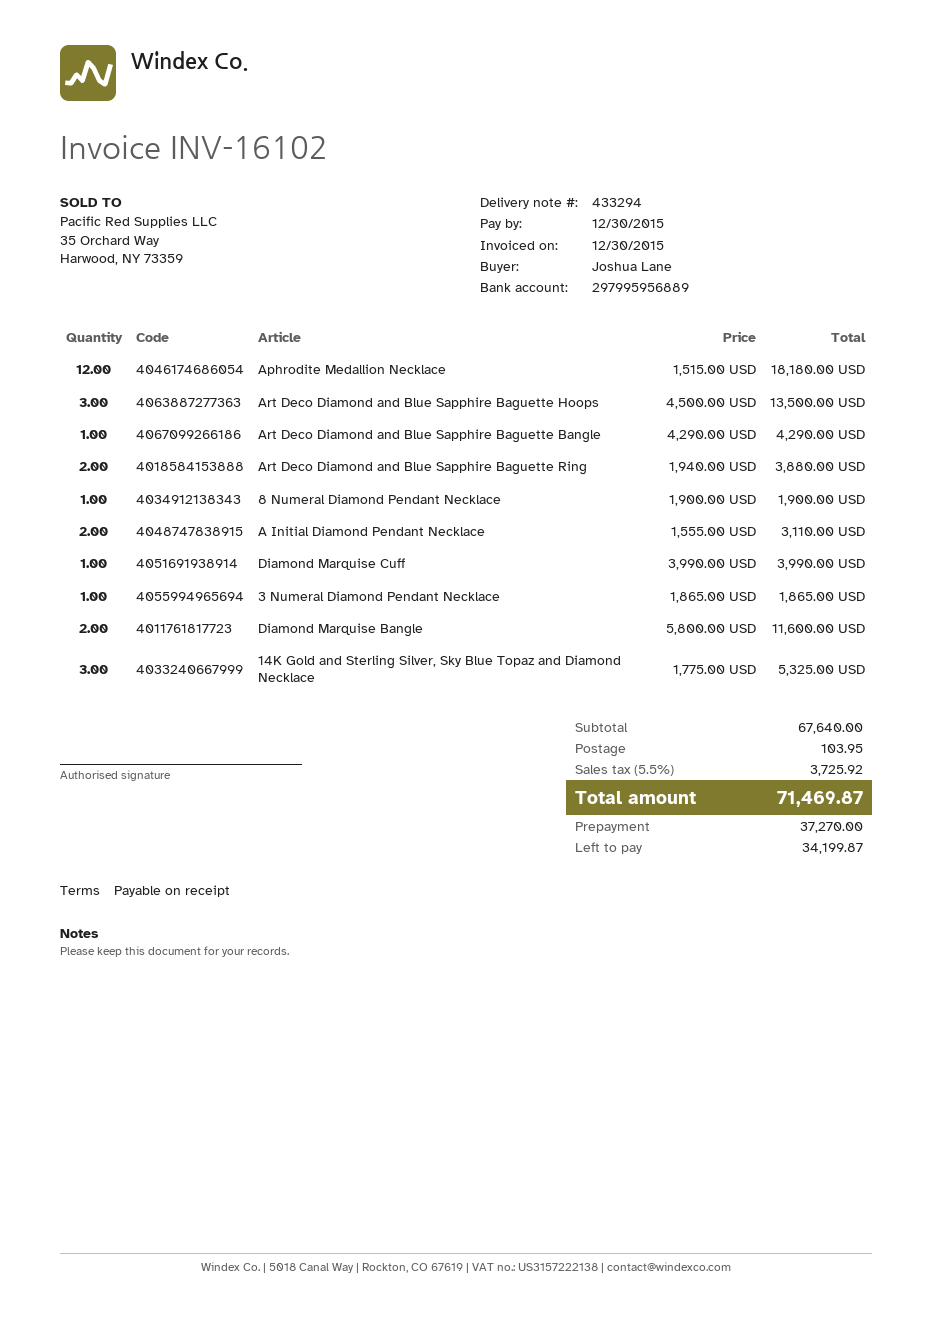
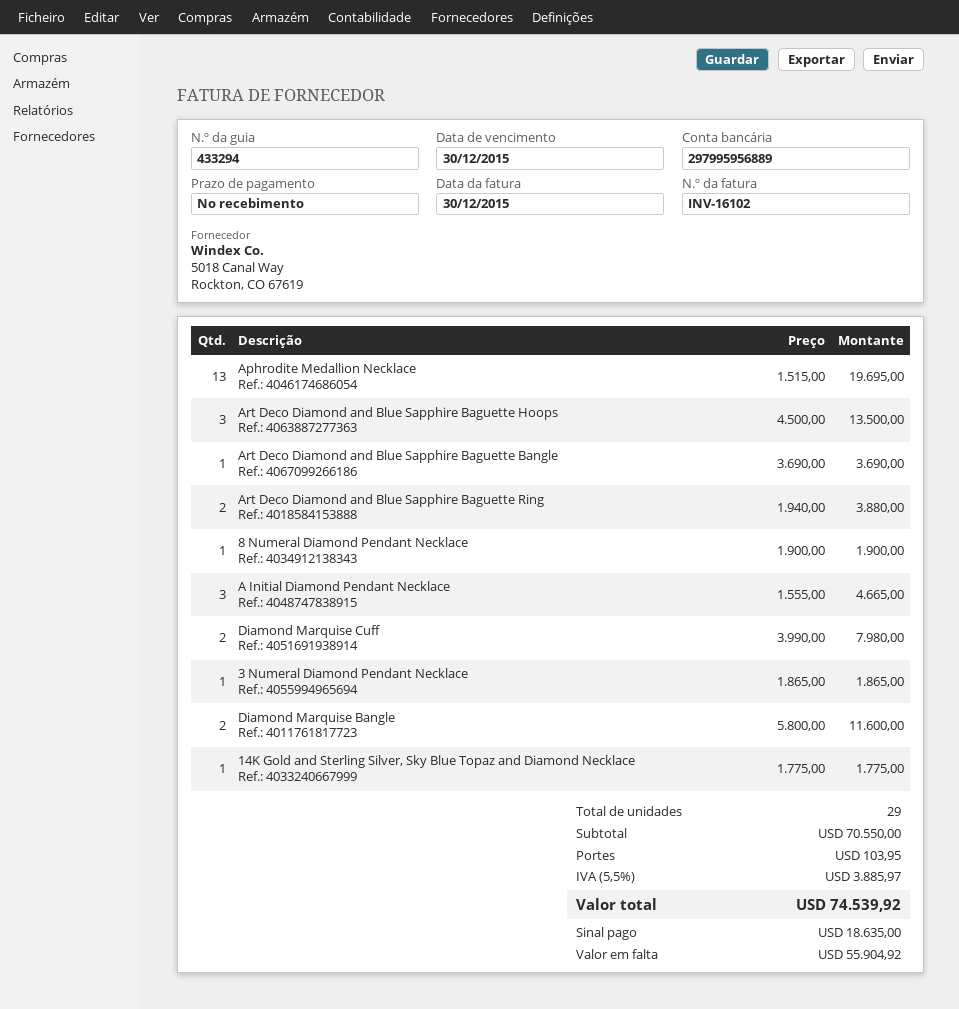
Aphrodite Medallion Necklace: 12 x 1515.00 = 18180.00 -> 13 x 1515.00 = 19695.00
Art Deco Diamond and Blue Sapphire Baguette Bangle: 1 x 4290.00 = 4290.00 -> 1 x 3690.00 = 3690.00
A Initial Diamond Pendant Necklace: 2 x 1555.00 = 3110.00 -> 3 x 1555.00 = 4665.00
Diamond Marquise Cuff: 1 x 3990.00 = 3990.00 -> 2 x 3990.00 = 7980.00
14K Gold and Sterling Silver, Sky Blue Topaz and Diamond Necklace: 3 x 1775.00 = 5325.00 -> 1 x 1775.00 = 1775.00
subtotal: 67640.00 -> 70550.00
tax: 5.5% = 3725.92 -> 5.5% = 3885.97
total: 71469.87 -> 74539.92
deposit: 37270.00 -> 18635.00
balance: 34199.87 -> 55904.92

